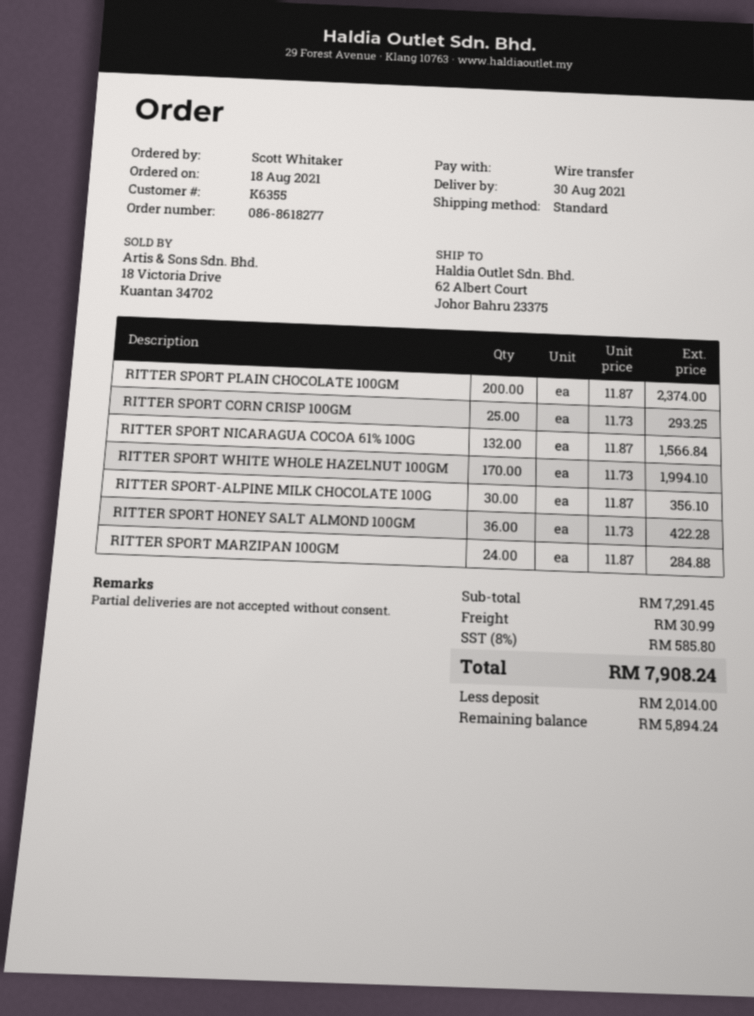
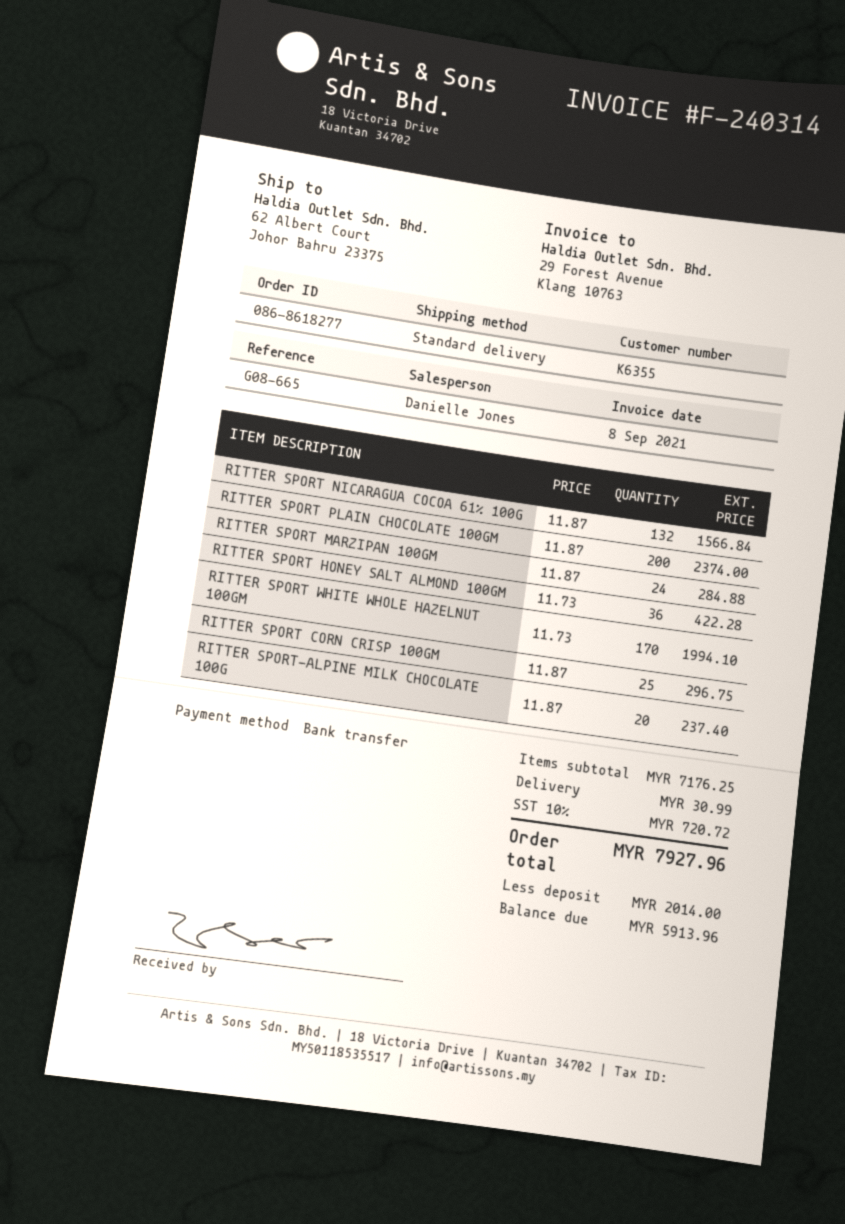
RITTER SPORT CORN CRISP 100GM: 25 x 11.73 = 293.25 -> 25 x 11.87 = 296.75
RITTER SPORT-ALPINE MILK CHOCOLATE 100G: 30 x 11.87 = 356.10 -> 20 x 11.87 = 237.40
subtotal: 7291.45 -> 7176.25
tax: 8% = 585.80 -> 10% = 720.72
total: 7908.24 -> 7927.96
balance: 5894.24 -> 5913.96

